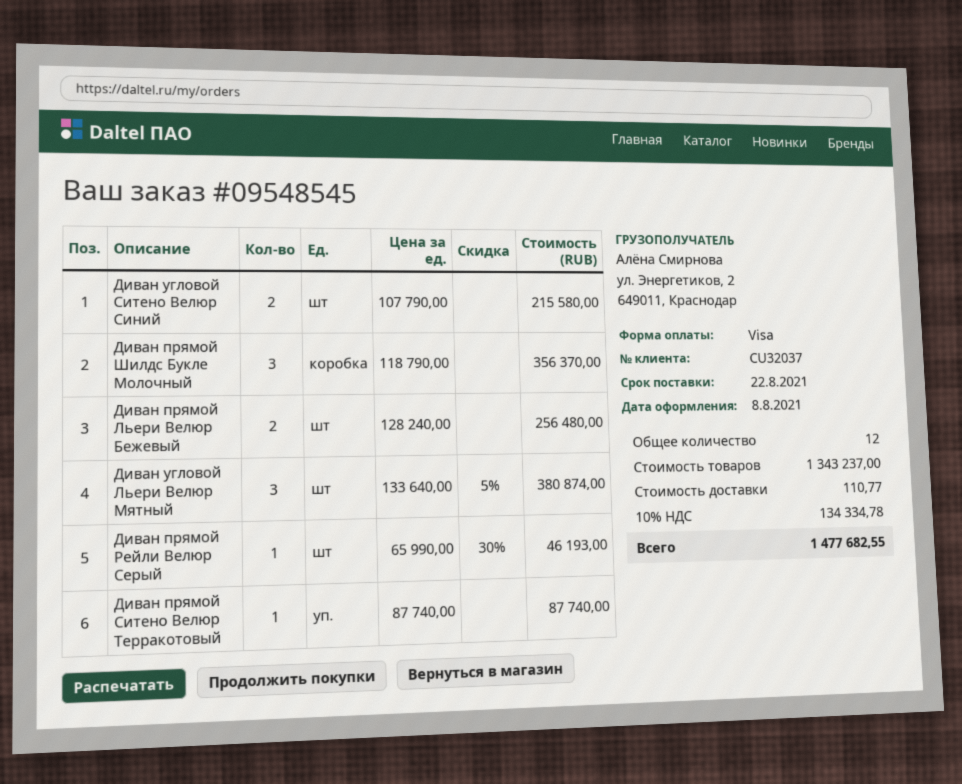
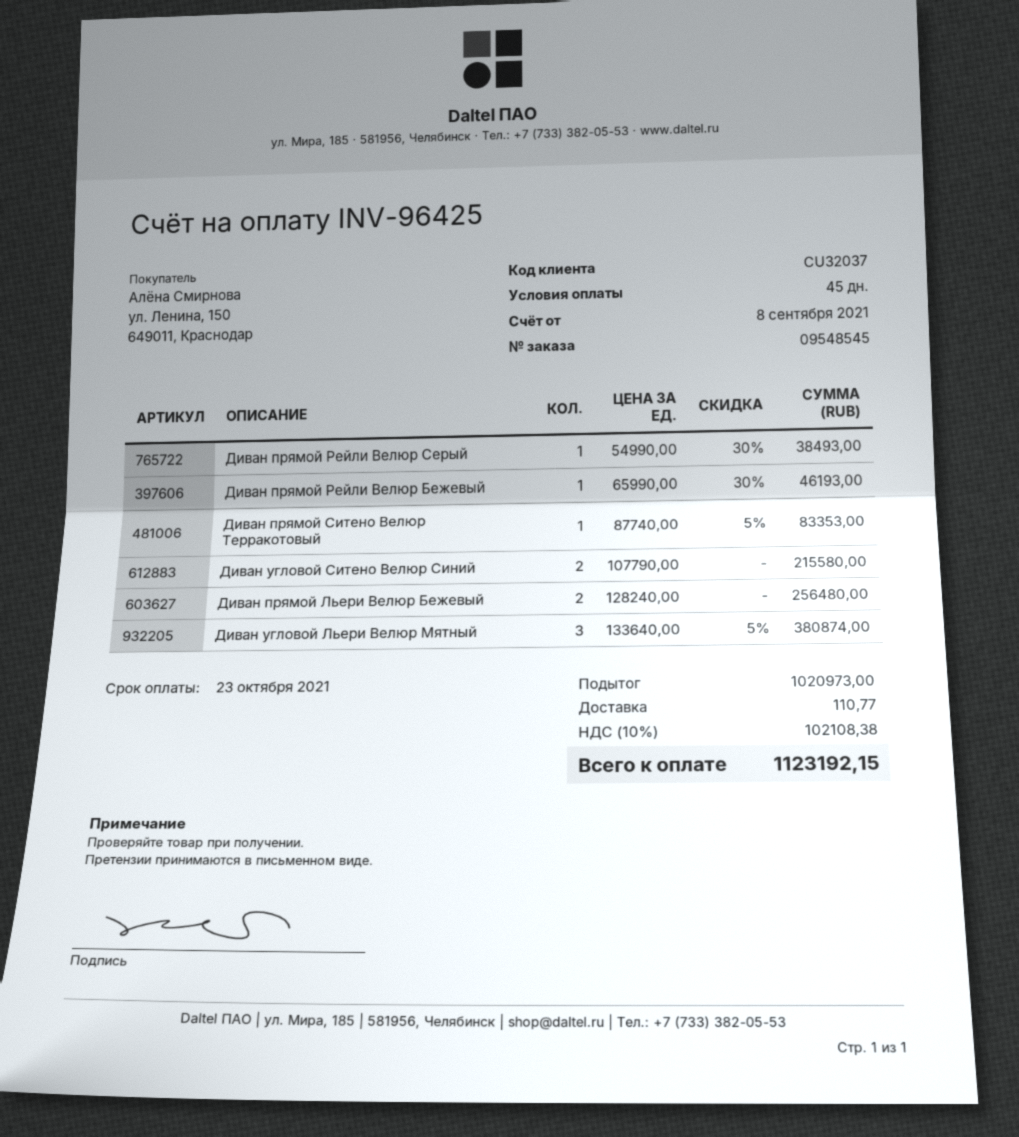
Диван прямой Шилдс Букле Молочный: 3 x 118790.00 = 356370.00 -> none
Диван прямой Рейли Велюр Серый: 1 x 65990.00 - 30% = 46193.00 -> 1 x 54990.00 - 30% = 38493.00
Диван прямой Ситено Велюр Терракотовый: 1 x 87740.00 = 87740.00 -> 1 x 87740.00 - 5% = 83353.00
Диван прямой Рейли Велюр Бежевый: none -> 1 x 65990.00 - 30% = 46193.00
subtotal: 1343237.00 -> 1020973.00
tax: 10% = 134334.78 -> 10% = 102108.38
total: 1477682.55 -> 1123192.15

